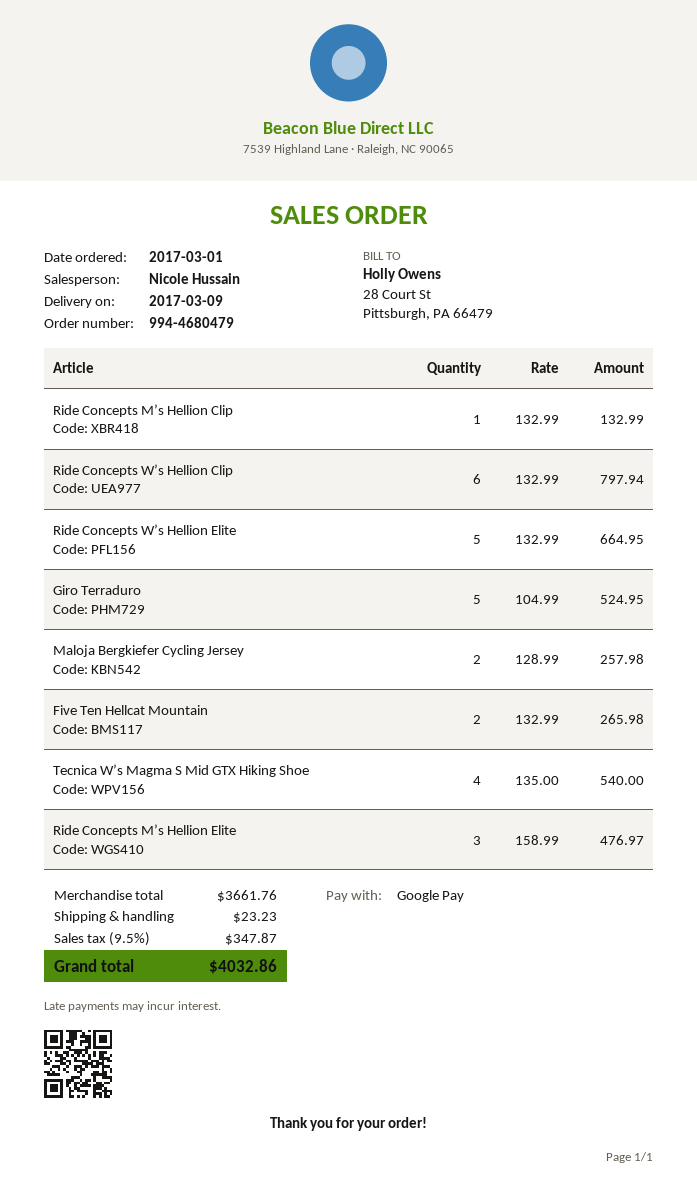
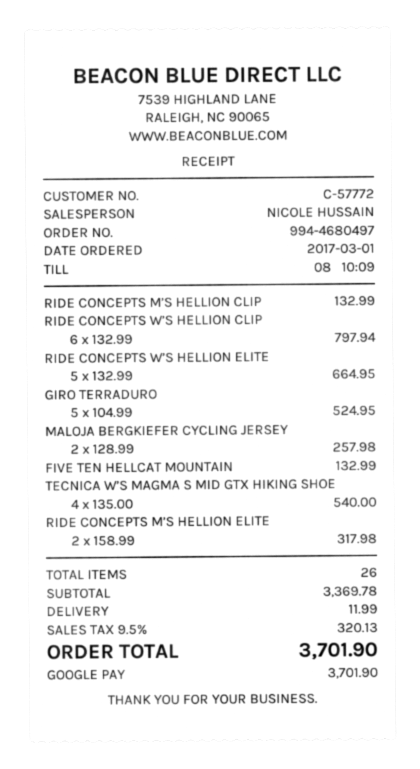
order number: 994-4680479 -> 994-4680497
Five Ten Hellcat Mountain: 2 x 132.99 = 265.98 -> 1 x 132.99 = 132.99
Ride Concepts M’s Hellion Elite: 3 x 158.99 = 476.97 -> 2 x 158.99 = 317.98
subtotal: 3661.76 -> 3369.78
shipping: 23.23 -> 11.99
tax: 9.5% = 347.87 -> 9.5% = 320.13
total: 4032.86 -> 3701.90

